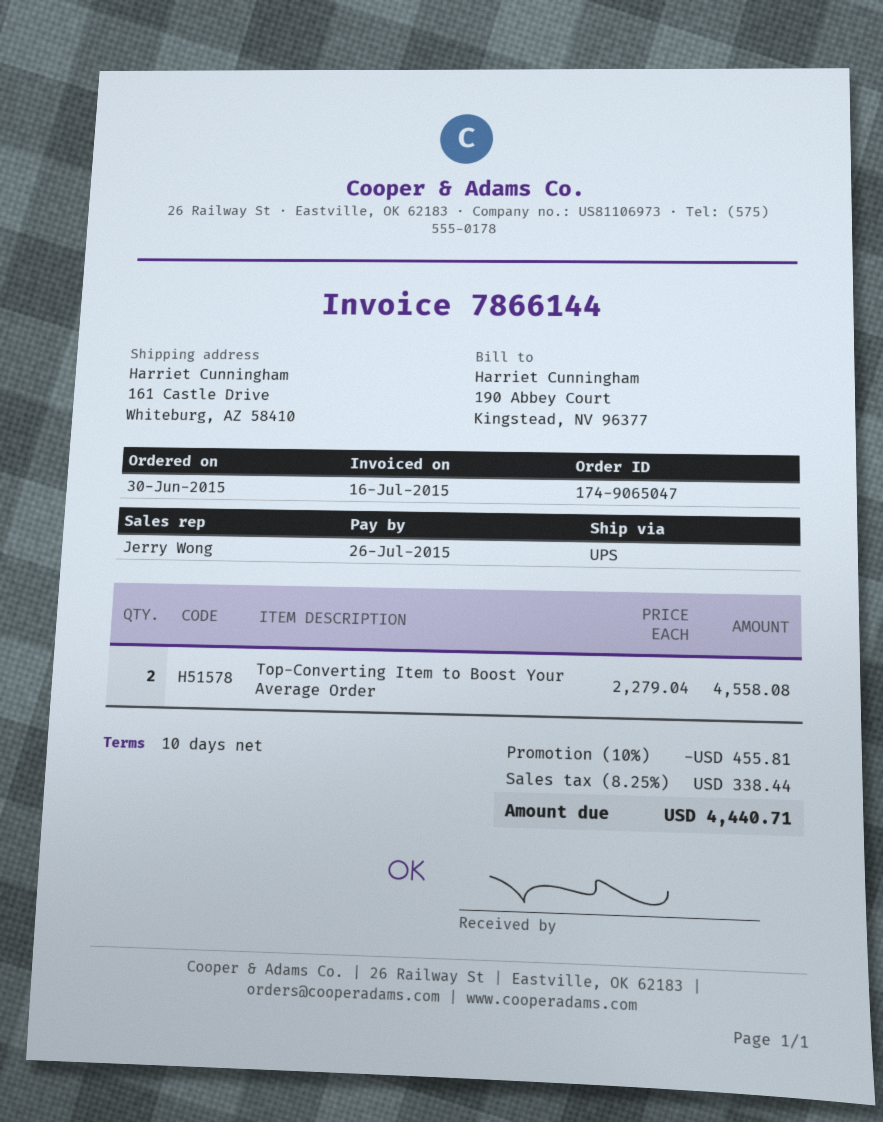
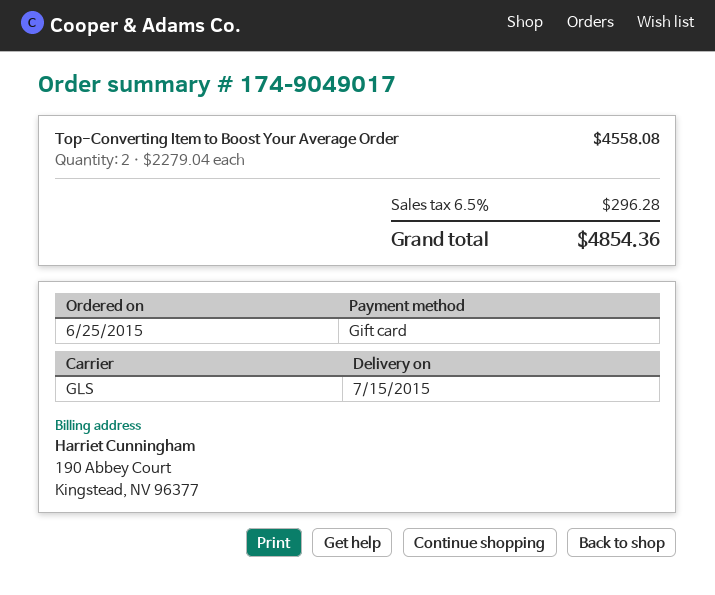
order number: 174-9065047 -> 174-9049017
order date: 2015-06-30 -> 2015-06-25
shipping method: UPS -> GLS
discount: 10% = 455.81 -> none
tax: 8.25% = 338.44 -> 6.5% = 296.28
total: 4440.71 -> 4854.36

